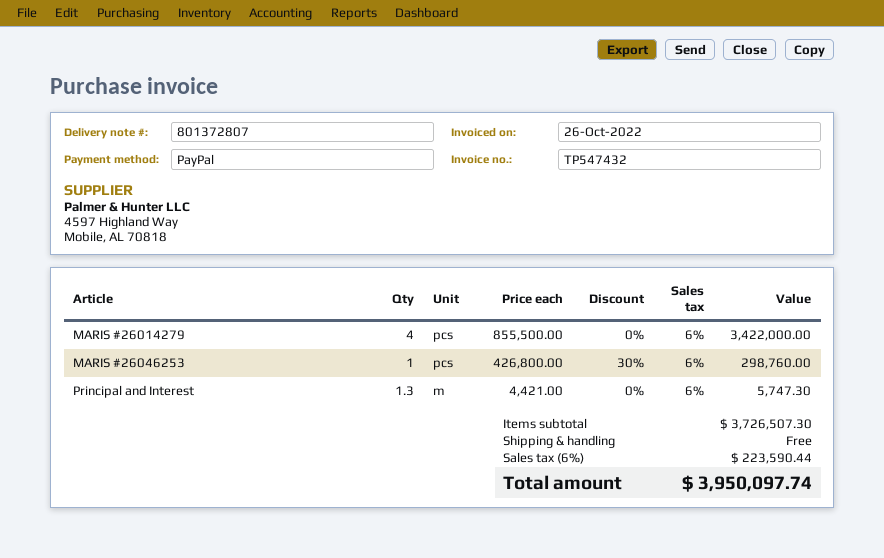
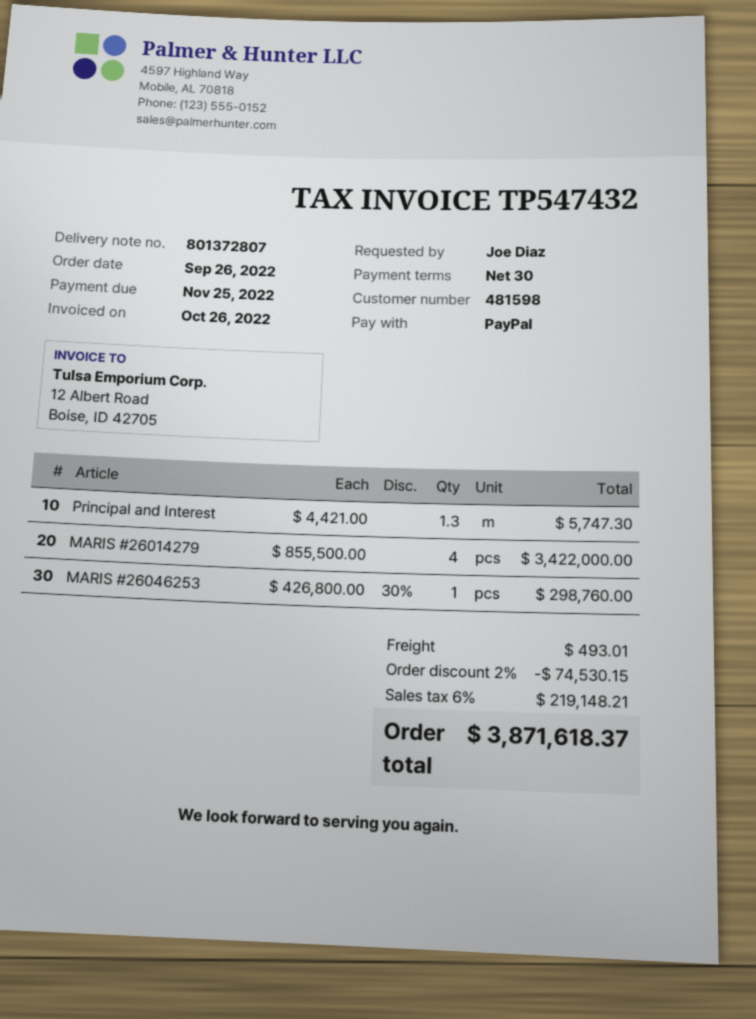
discount: none -> 2% = 74530.15
shipping: 0.00 -> 493.01
tax: 6% = 223590.44 -> 6% = 219148.21
total: 3950097.74 -> 3871618.37

